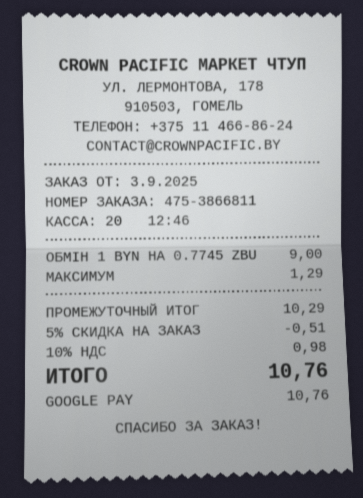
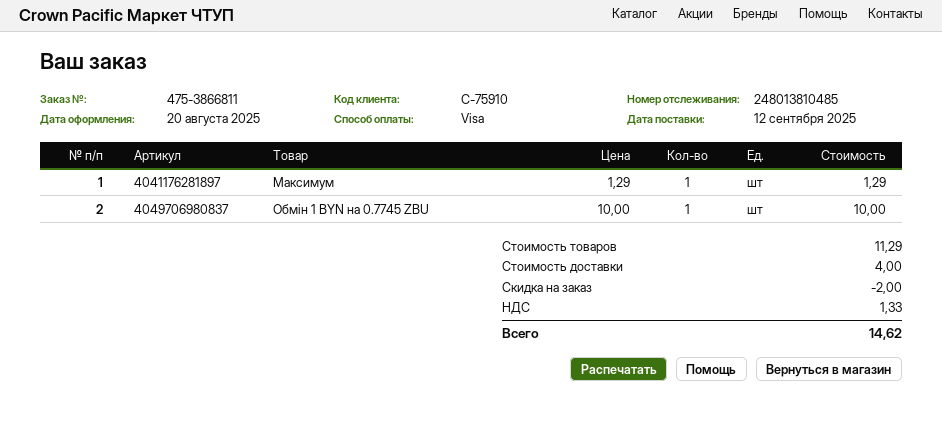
order date: 2025-09-03 -> 2025-08-20
payment method: Google Pay -> Visa
ОБМІН 1 BYN НА 0.7745 ZBU: 1 x 9.00 = 9.00 -> 1 x 10.00 = 10.00
subtotal: 10.29 -> 11.29
discount: 0.51 -> 2.00
shipping: none -> 4.00
tax: 0.98 -> 1.33
total: 10.76 -> 14.62

